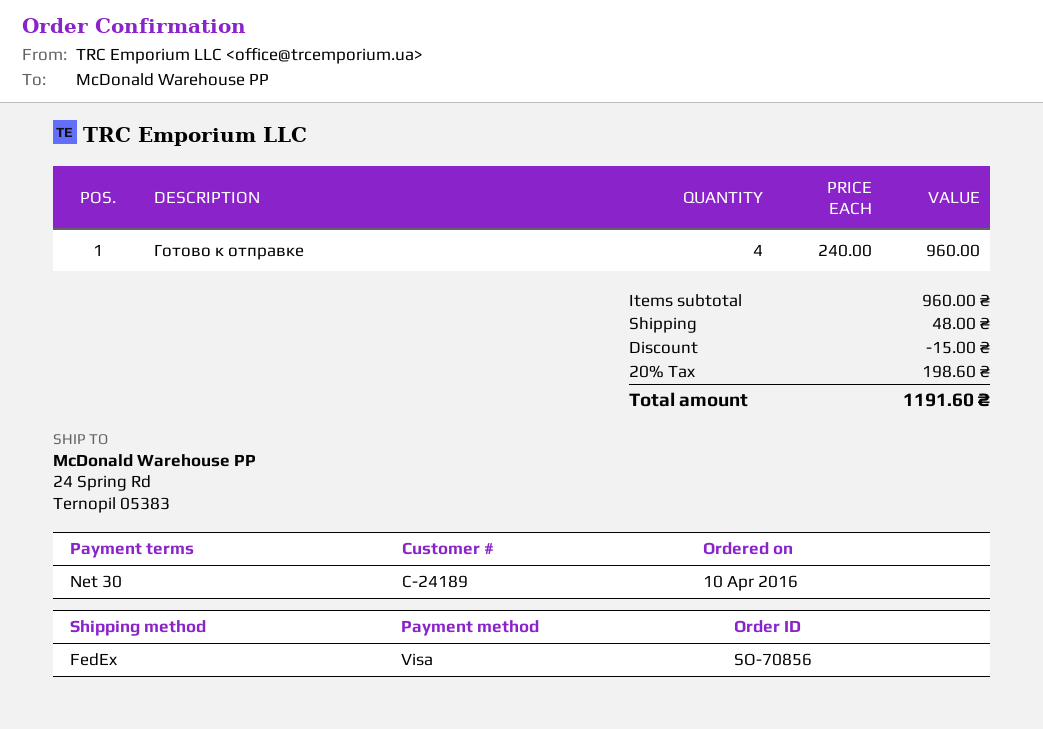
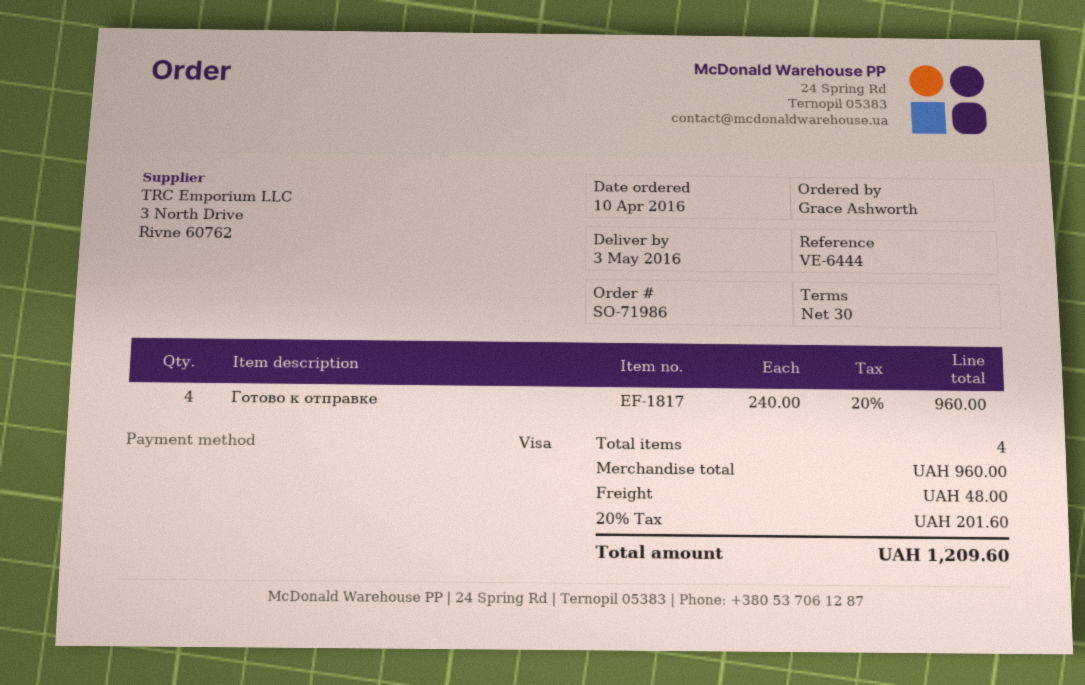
order number: SO-70856 -> SO-71986
discount: 15.00 -> none
tax: 20% = 198.60 -> 20% = 201.60
total: 1191.60 -> 1209.60

